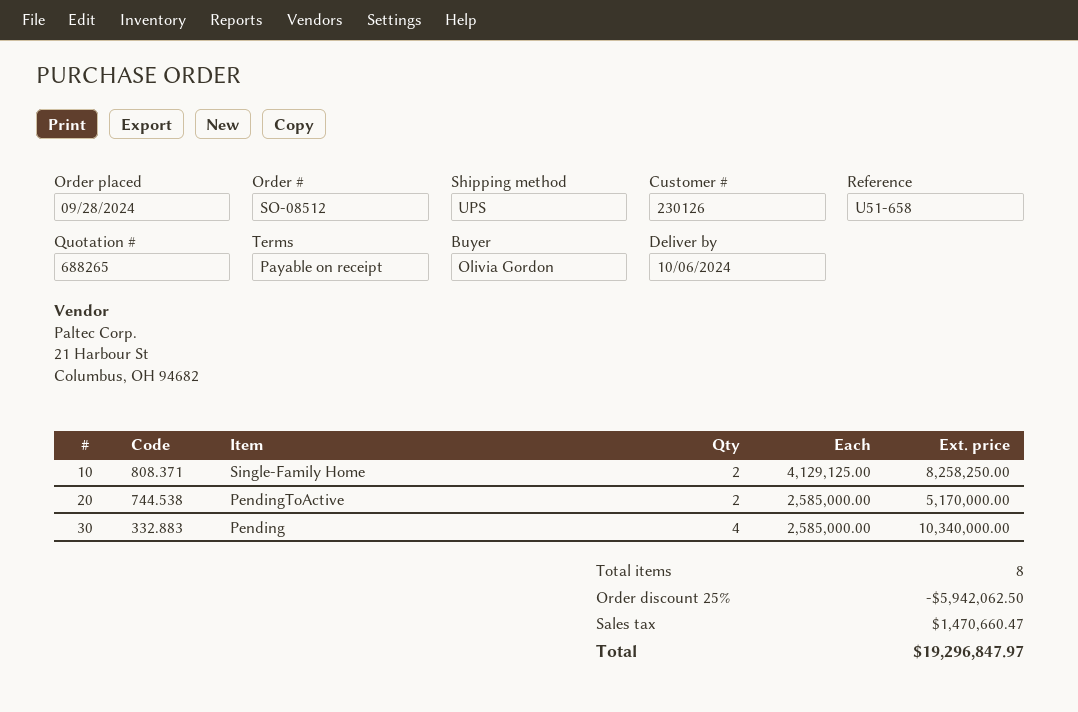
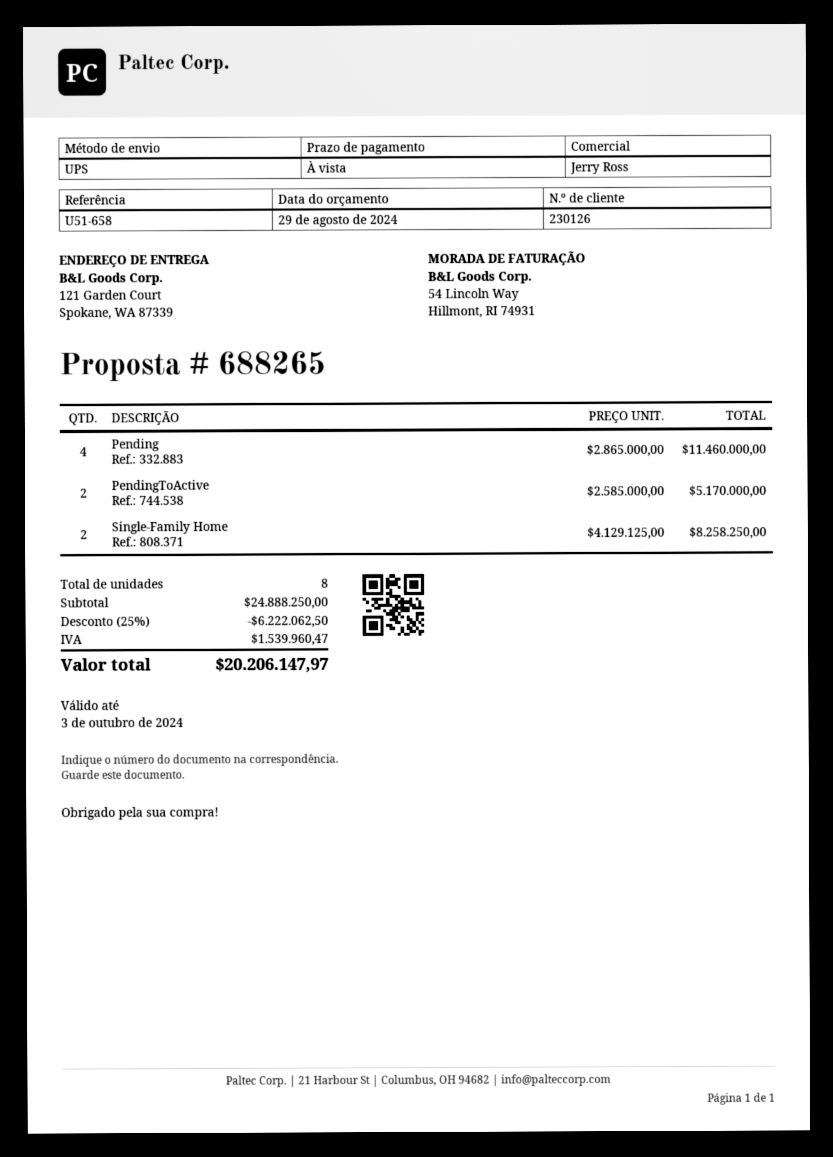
Pending: 4 x 2585000.00 = 10340000.00 -> 4 x 2865000.00 = 11460000.00
discount: 25% = 5942062.50 -> 25% = 6222062.50
tax: 1470660.47 -> 1539960.47
total: 19296847.97 -> 20206147.97

